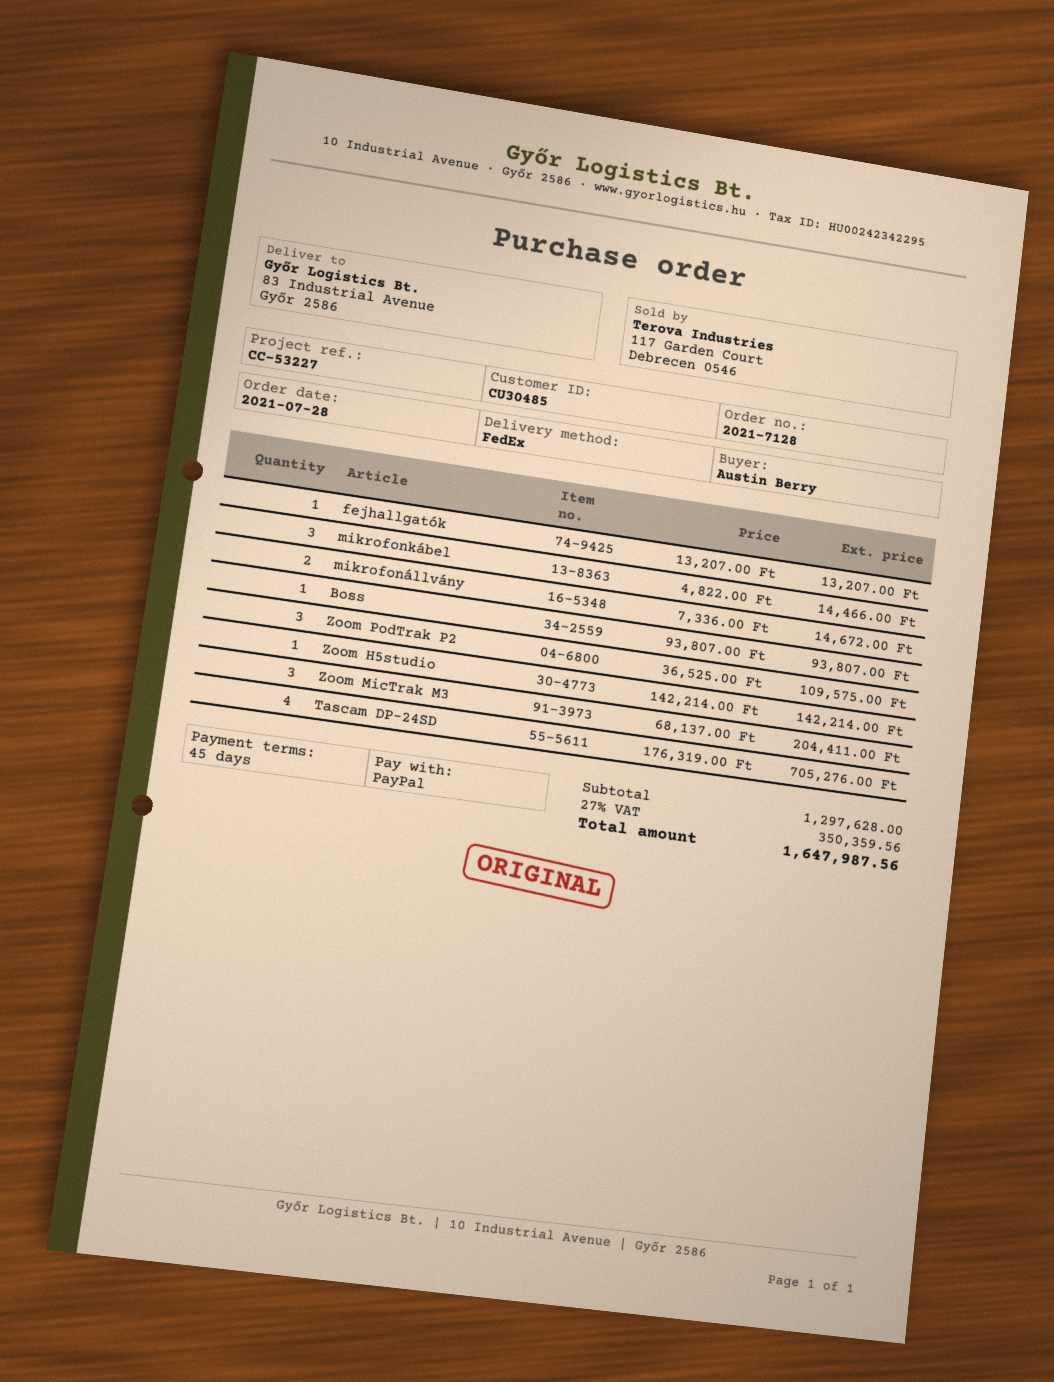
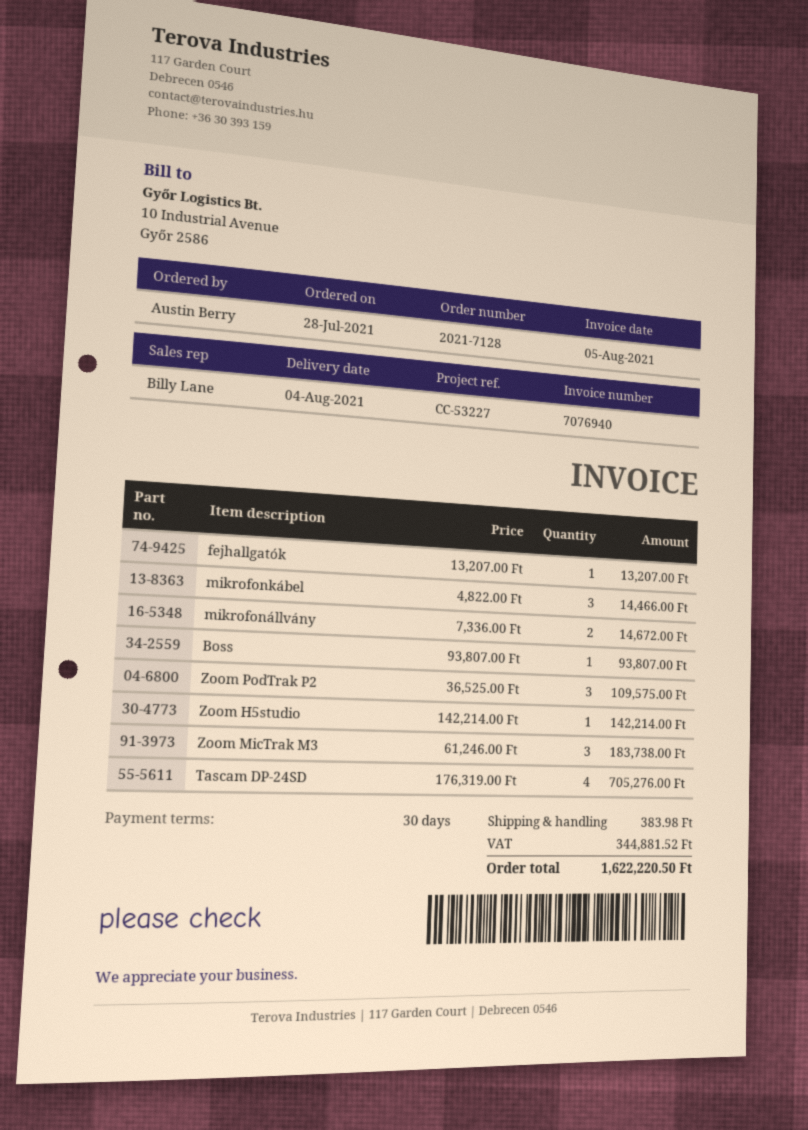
payment terms: 45 days -> 30 days
Zoom MicTrak M3: 3 x 68137.00 = 204411.00 -> 3 x 61246.00 = 183738.00
shipping: none -> 383.98
tax: 350359.56 -> 344881.52
total: 1647987.56 -> 1622220.50

